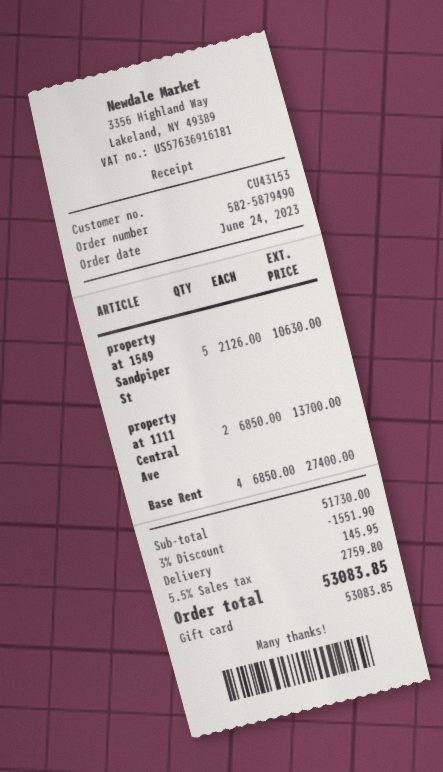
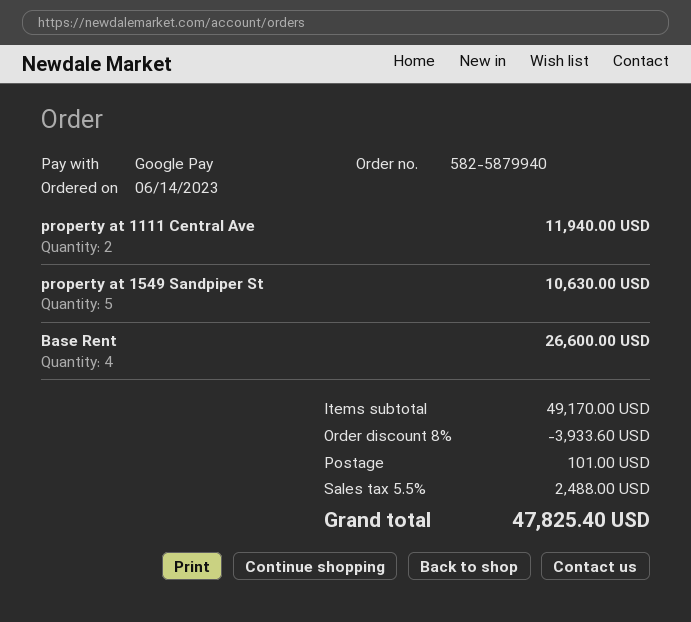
order number: 582-5879490 -> 582-5879940
order date: 2023-06-24 -> 2023-06-14
payment method: gift card -> Google Pay
property at 1111 Central Ave: 2 for 13700.00 -> 2 for 11940.00
Base Rent: 4 for 27400.00 -> 4 for 26600.00
subtotal: 51730.00 -> 49170.00
discount: 3% = 1551.90 -> 8% = 3933.60
shipping: 145.95 -> 101.00
tax: 5.5% = 2759.80 -> 5.5% = 2488.00
total: 53083.85 -> 47825.40

